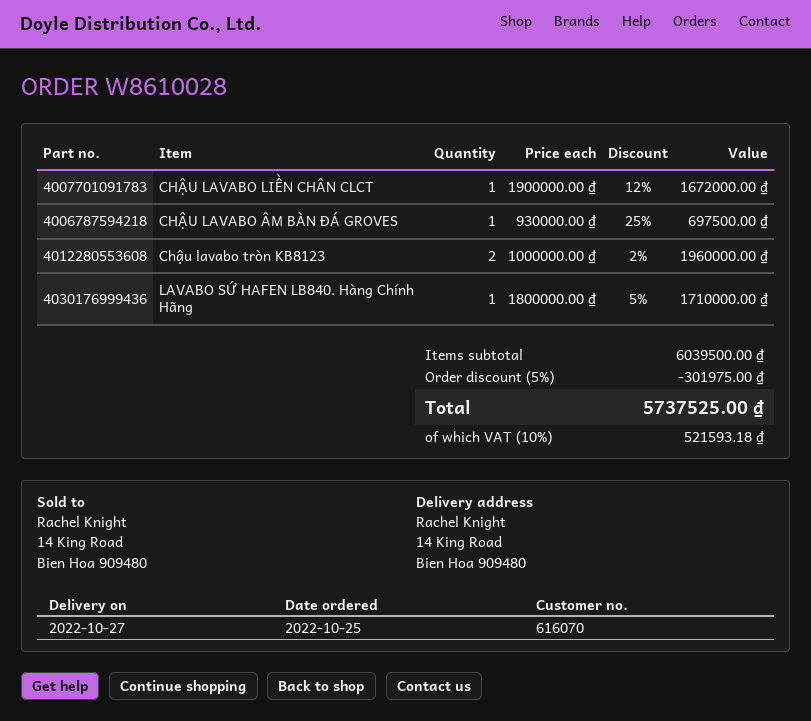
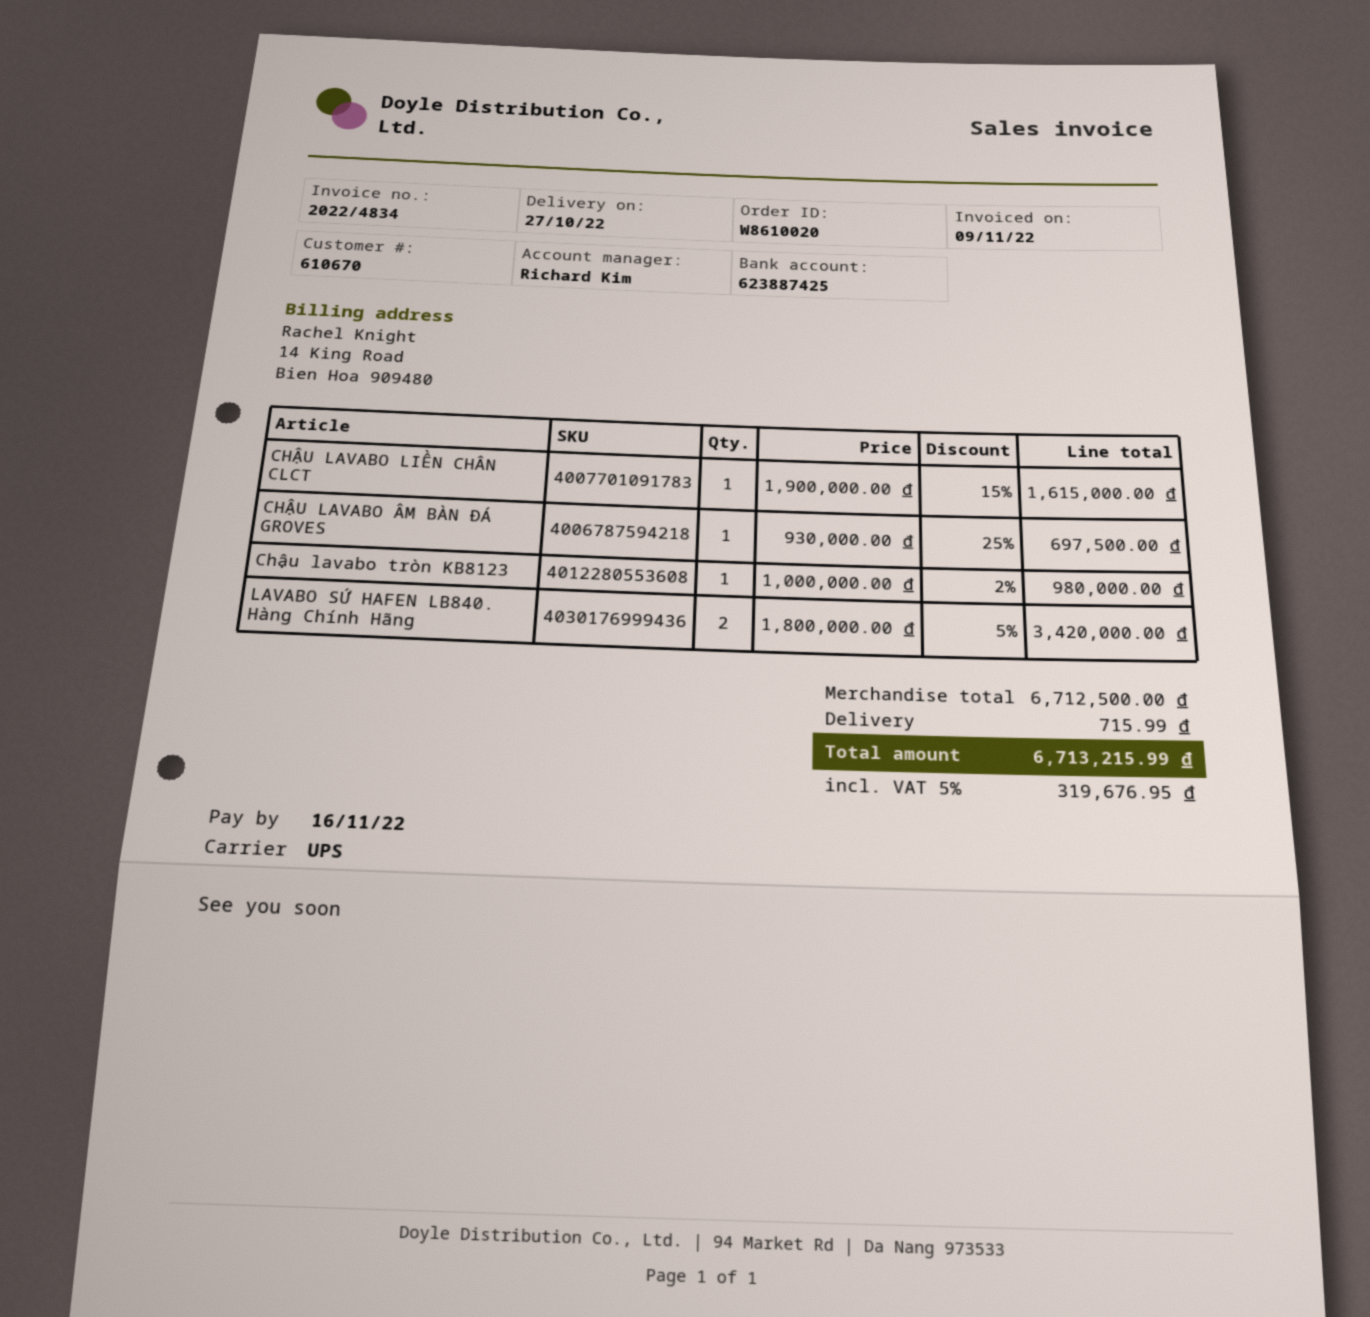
order number: W8610028 -> W8610020
customer number: 616070 -> 610670
CHẬU LAVABO LIỀN CHÂN CLCT: 1 x 1900000.00 - 12% = 1672000.00 -> 1 x 1900000.00 - 15% = 1615000.00
Chậu lavabo tròn KB8123: 2 x 1000000.00 - 2% = 1960000.00 -> 1 x 1000000.00 - 2% = 980000.00
LAVABO SỨ HAFEN LB840. Hàng Chính Hãng: 1 x 1800000.00 - 5% = 1710000.00 -> 2 x 1800000.00 - 5% = 3420000.00
subtotal: 6039500.00 -> 6712500.00
discount: 5% = 301975.00 -> none
shipping: none -> 715.99
tax: 10% = 521593.18 -> 5% = 319676.95
total: 5737525.00 -> 6713215.99

